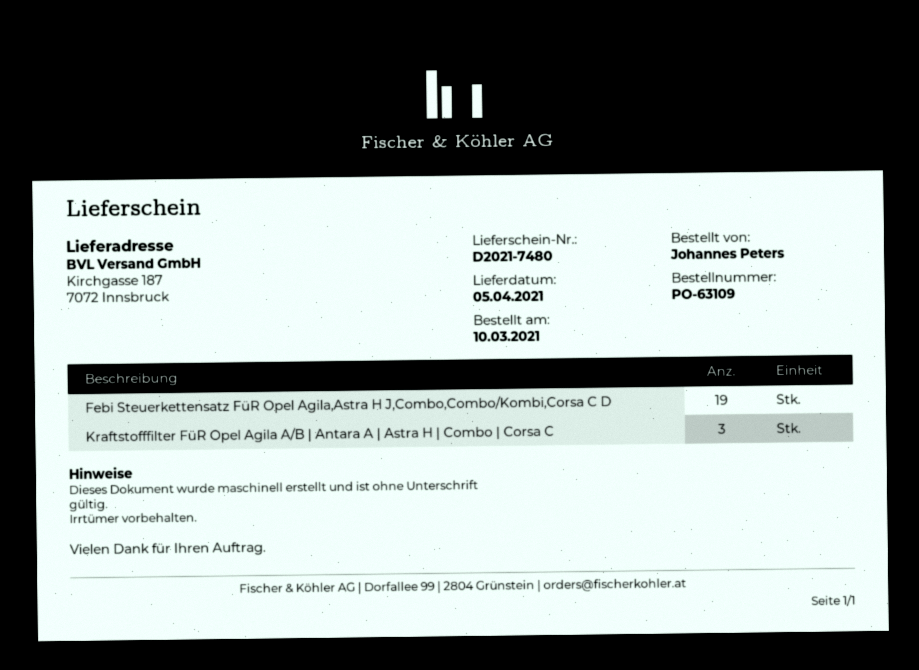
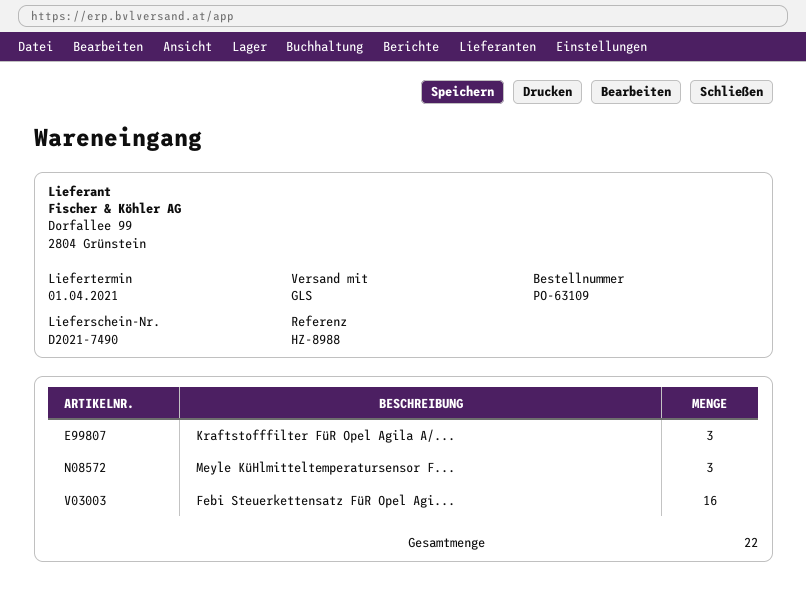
delivery note number: D2021-7480 -> D2021-7490
delivery date: 2021-04-05 -> 2021-04-01
Febi Steuerkettensatz FüR Opel Agila,Astra H J,Combo,Combo/Kombi,Corsa C D: 19 -> 16
Meyle KüHlmitteltemperatursensor F...: none -> 3

